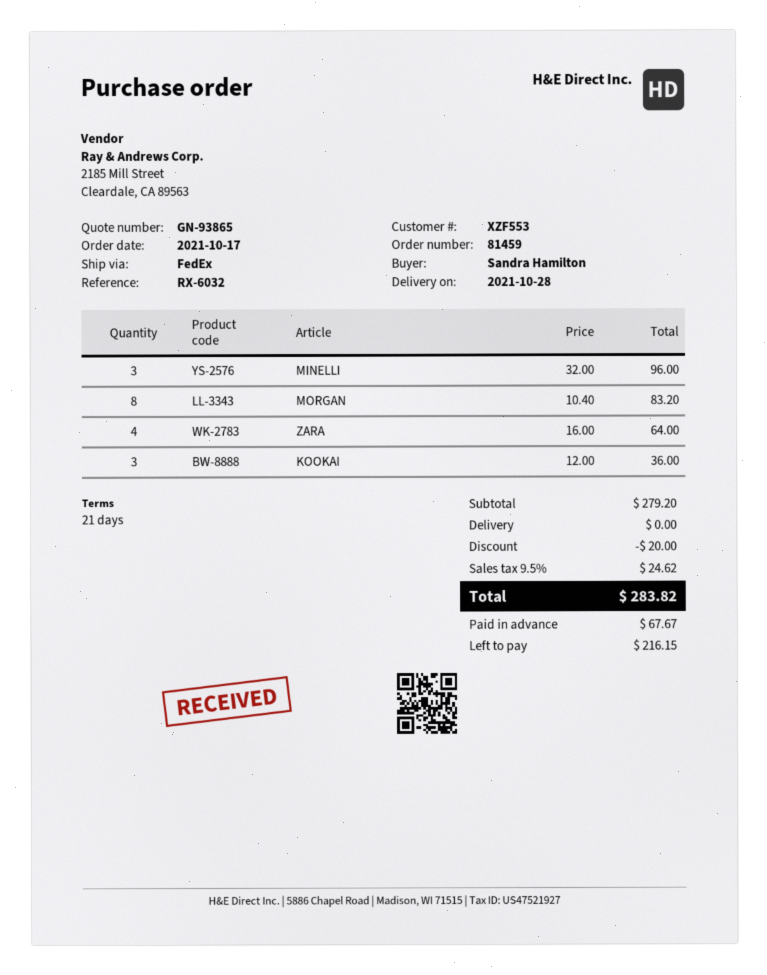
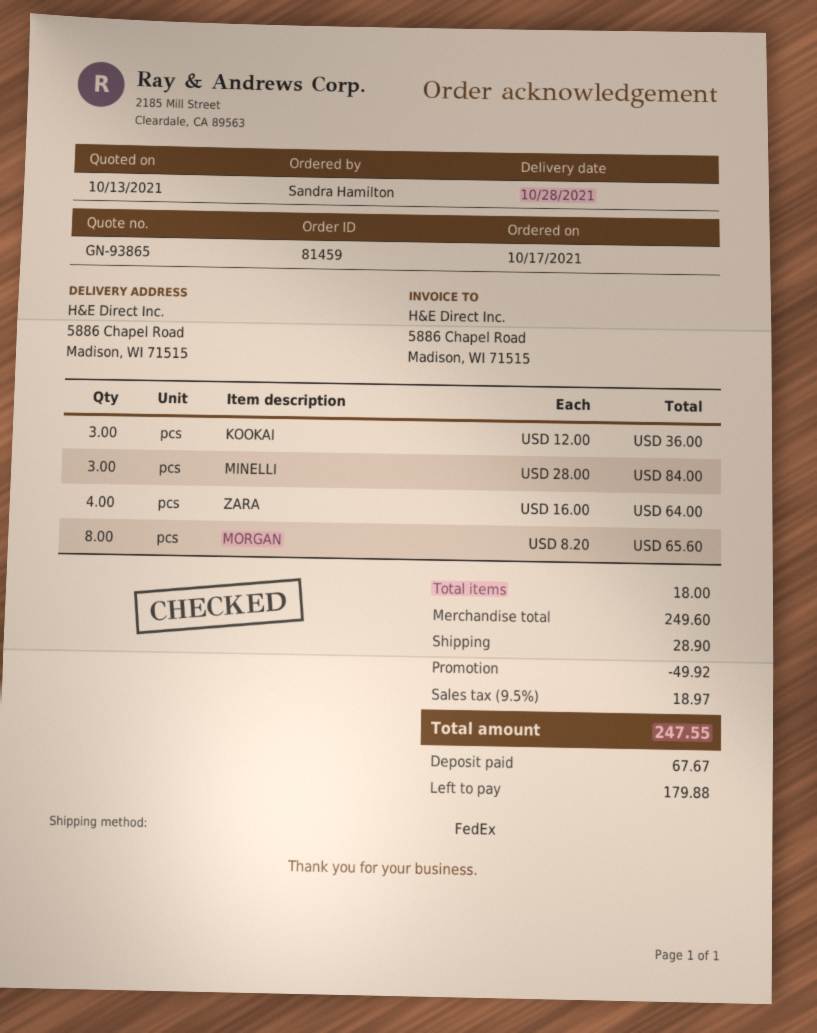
MINELLI: 3 x 32.00 = 96.00 -> 3 x 28.00 = 84.00
MORGAN: 8 x 10.40 = 83.20 -> 8 x 8.20 = 65.60
subtotal: 279.20 -> 249.60
discount: 20.00 -> 49.92
shipping: 0.00 -> 28.90
tax: 9.5% = 24.62 -> 9.5% = 18.97
total: 283.82 -> 247.55
balance: 216.15 -> 179.88

